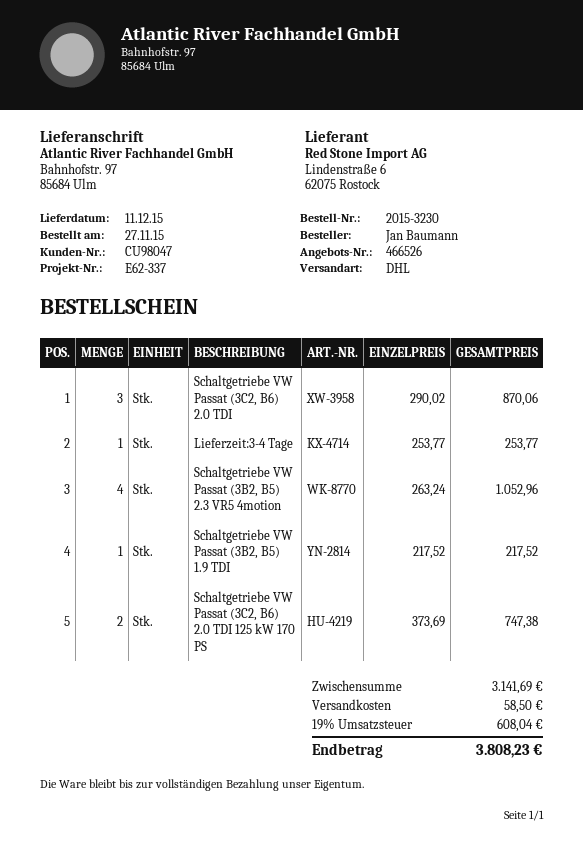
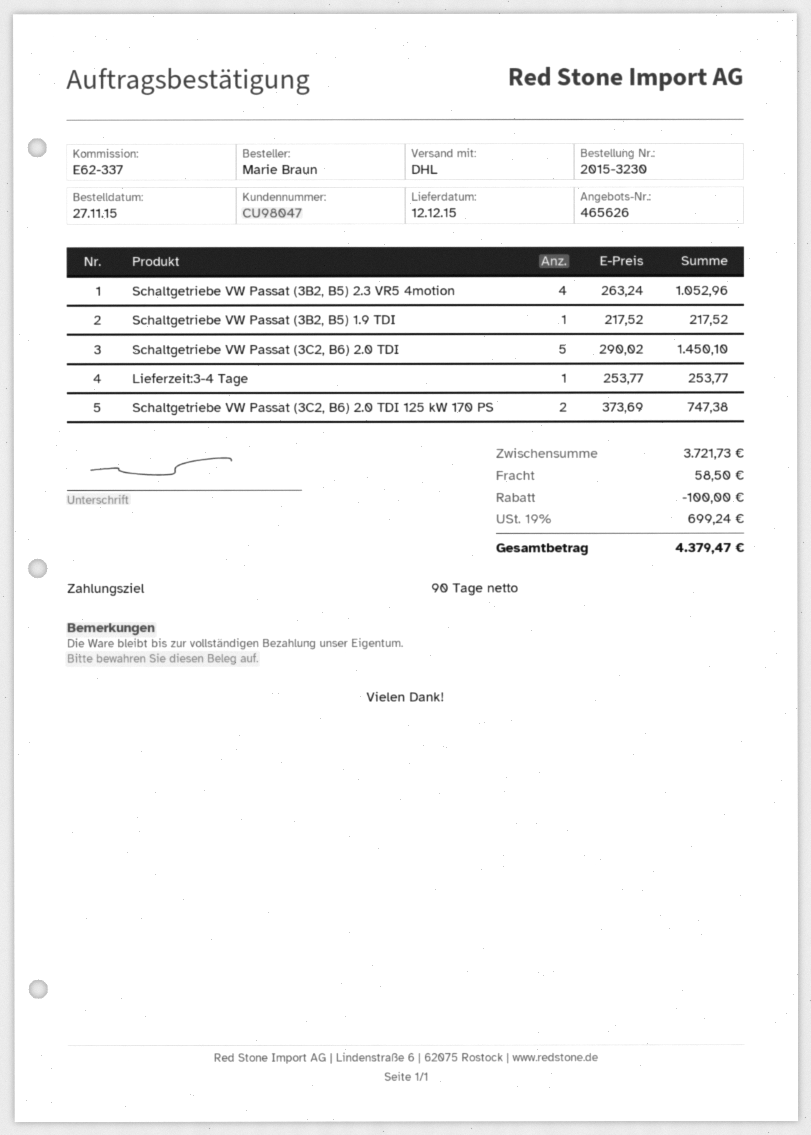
quote number: 466526 -> 465626
delivery date: 2015-12-11 -> 2015-12-12
ordered by: Jan Baumann -> Marie Braun
Schaltgetriebe VW Passat (3C2, B6) 2.0 TDI: 3 x 290.02 = 870.06 -> 5 x 290.02 = 1450.10
subtotal: 3141.69 -> 3721.73
discount: none -> 100.00
tax: 19% = 608.04 -> 19% = 699.24
total: 3808.23 -> 4379.47

